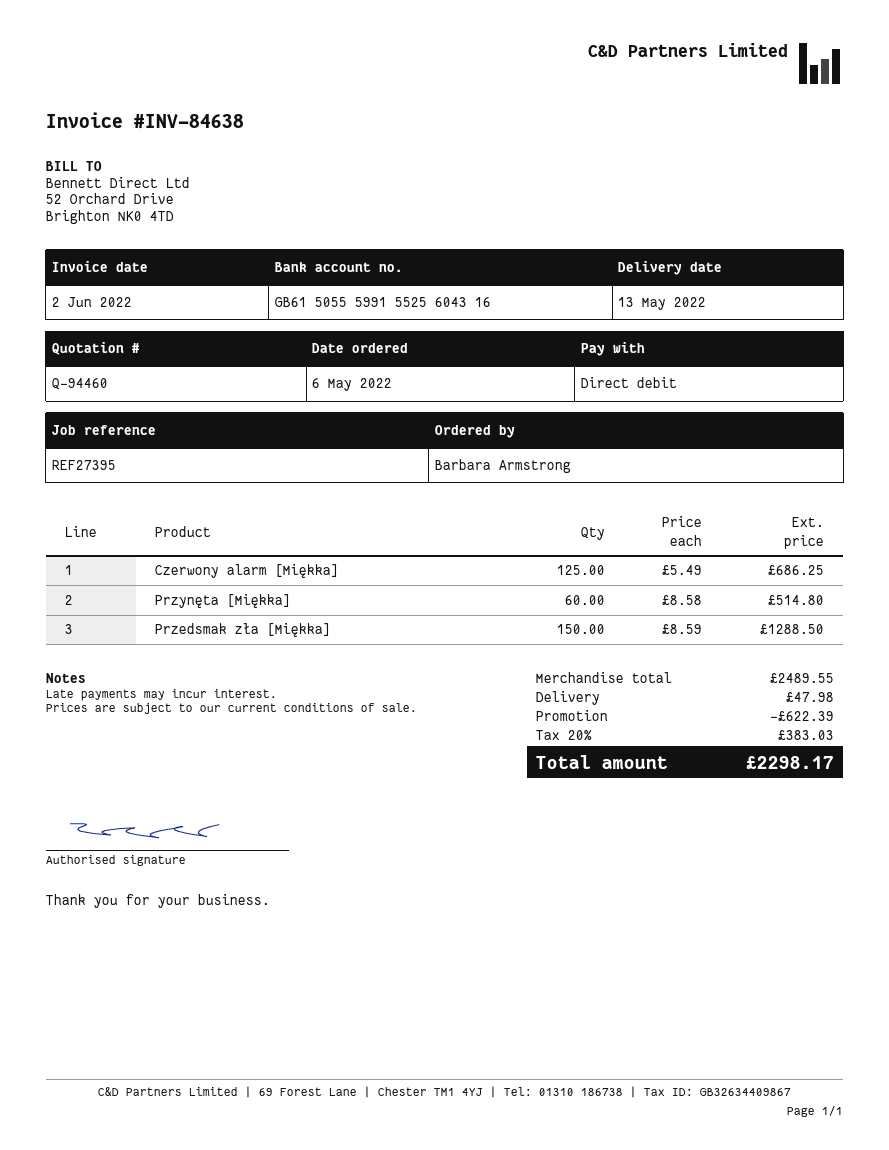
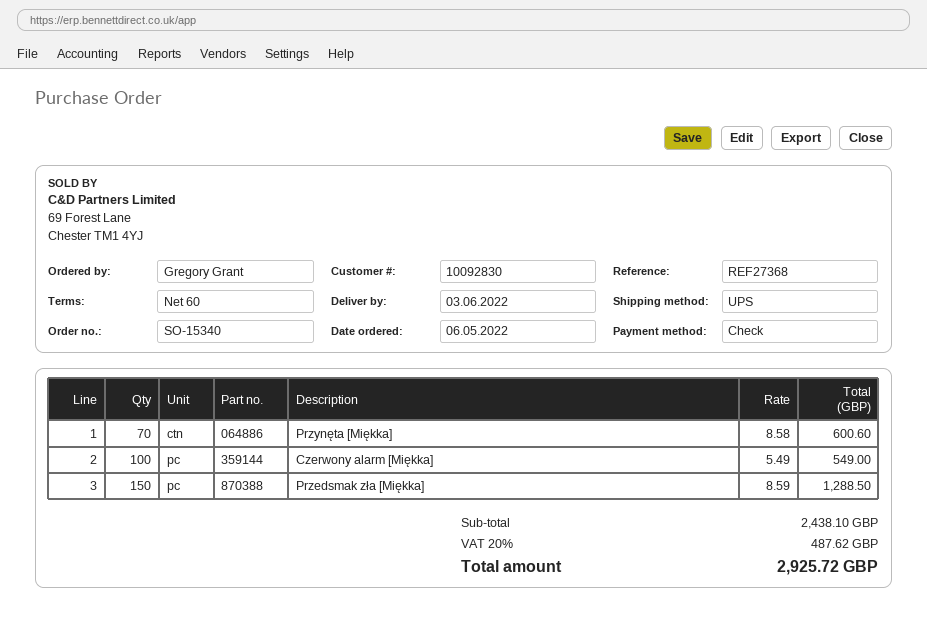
delivery date: 2022-05-13 -> 2022-06-03
reference: REF27395 -> REF27368
ordered by: Barbara Armstrong -> Gregory Grant
payment method: direct debit -> cheque
Czerwony alarm [Miękka]: 125 x 5.49 = 686.25 -> 100 x 5.49 = 549.00
Przynęta [Miękka]: 60 x 8.58 = 514.80 -> 70 x 8.58 = 600.60
subtotal: 2489.55 -> 2438.10
discount: 622.39 -> none
shipping: 47.98 -> none
tax: 20% = 383.03 -> 20% = 487.62
total: 2298.17 -> 2925.72

